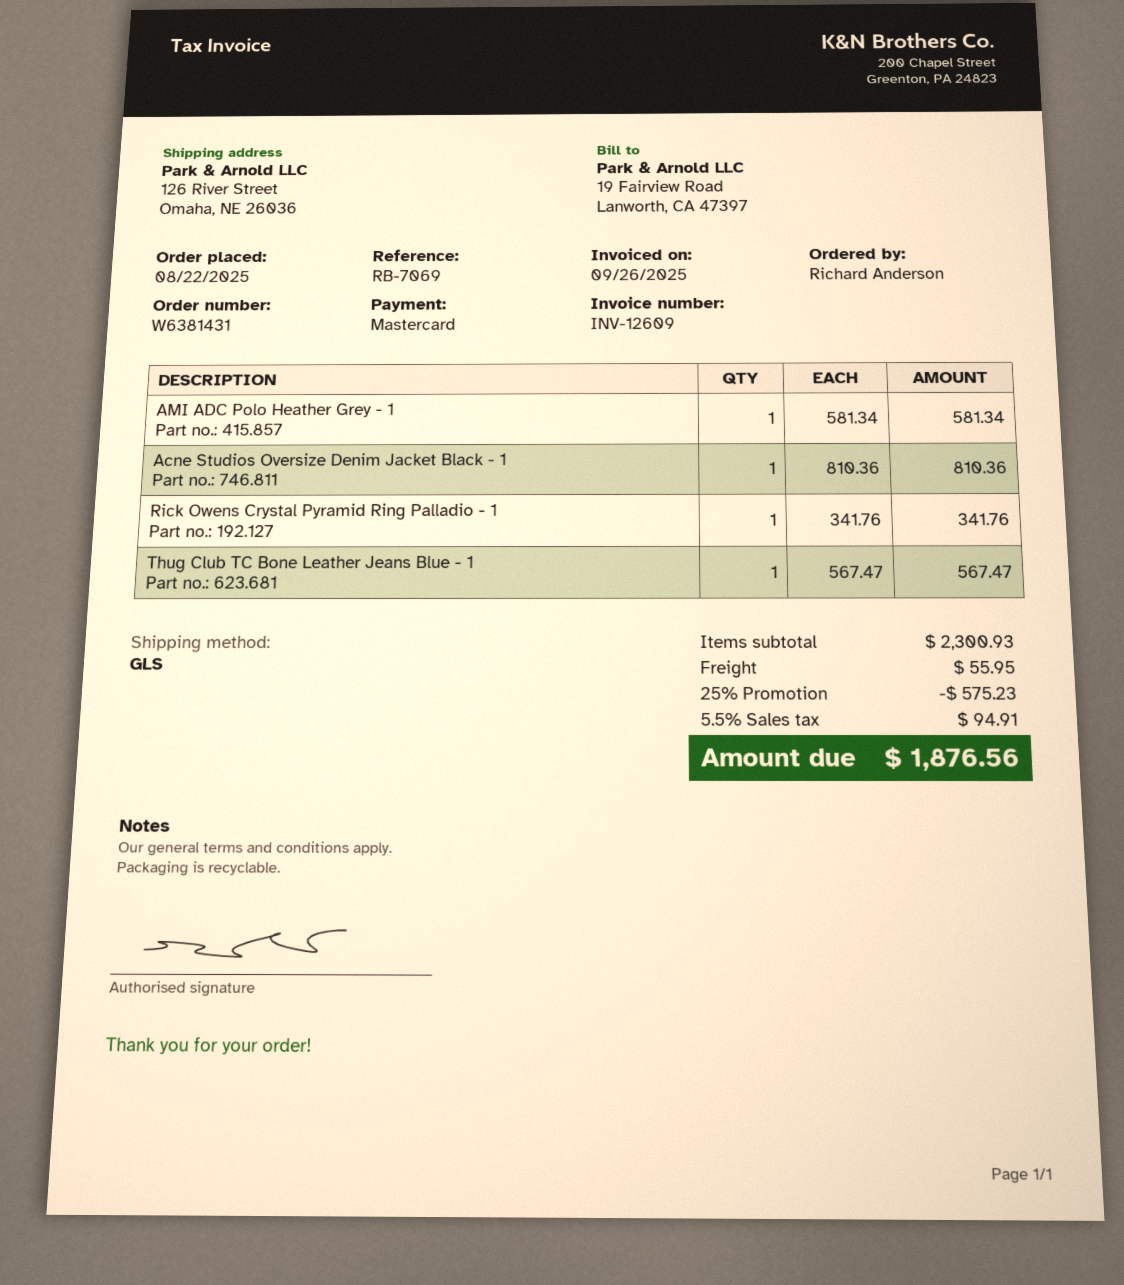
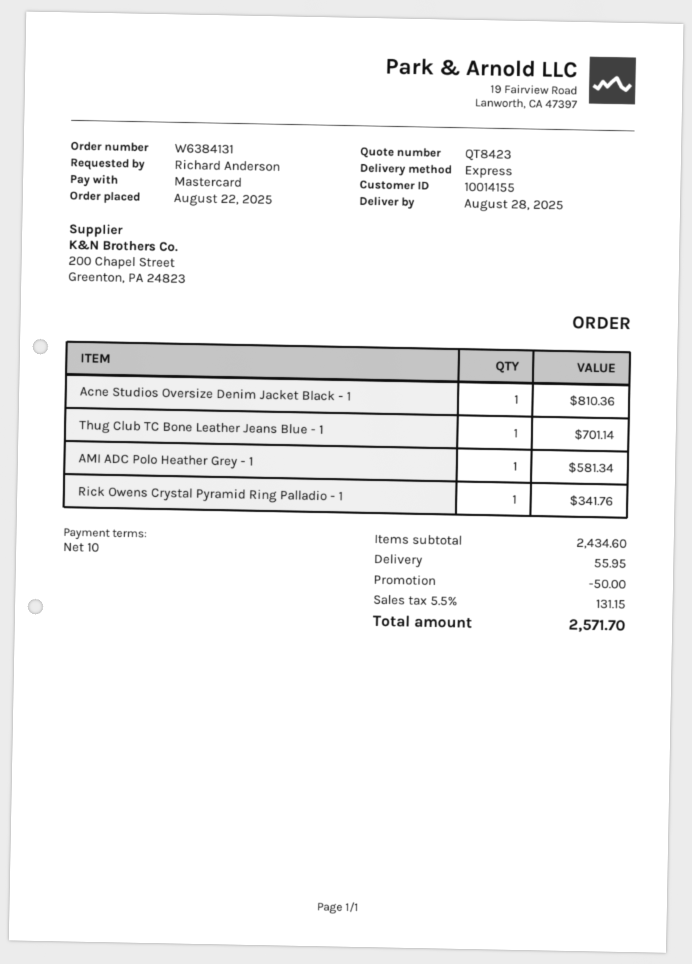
order number: W6381431 -> W6384131
shipping method: GLS -> express
Thug Club TC Bone Leather Jeans Blue - 1: 1 for 567.47 -> 1 for 701.14
subtotal: 2300.93 -> 2434.60
discount: 575.23 -> 50.00
tax: 5.5% = 94.91 -> 5.5% = 131.15
total: 1876.56 -> 2571.70

